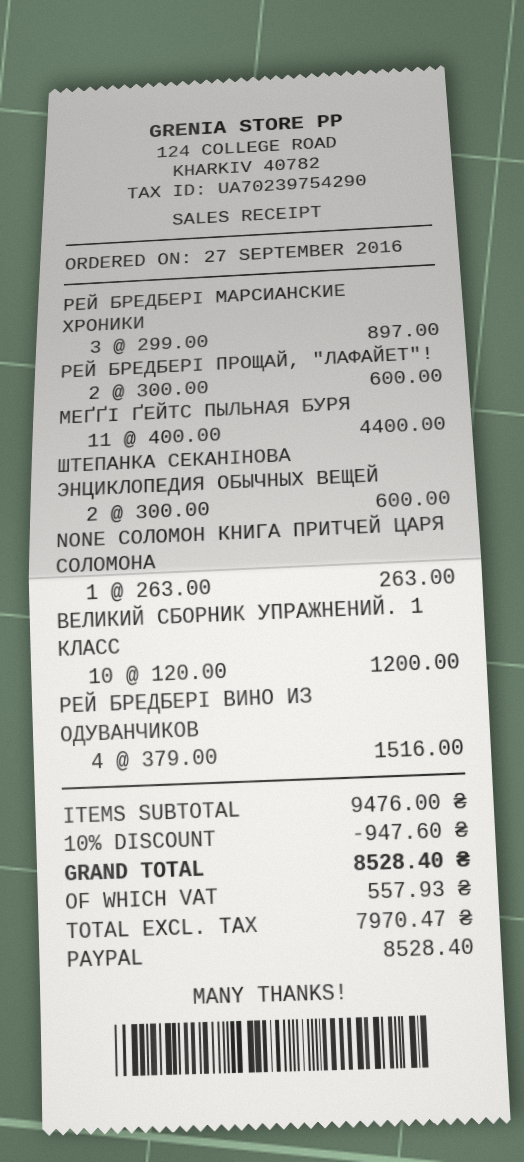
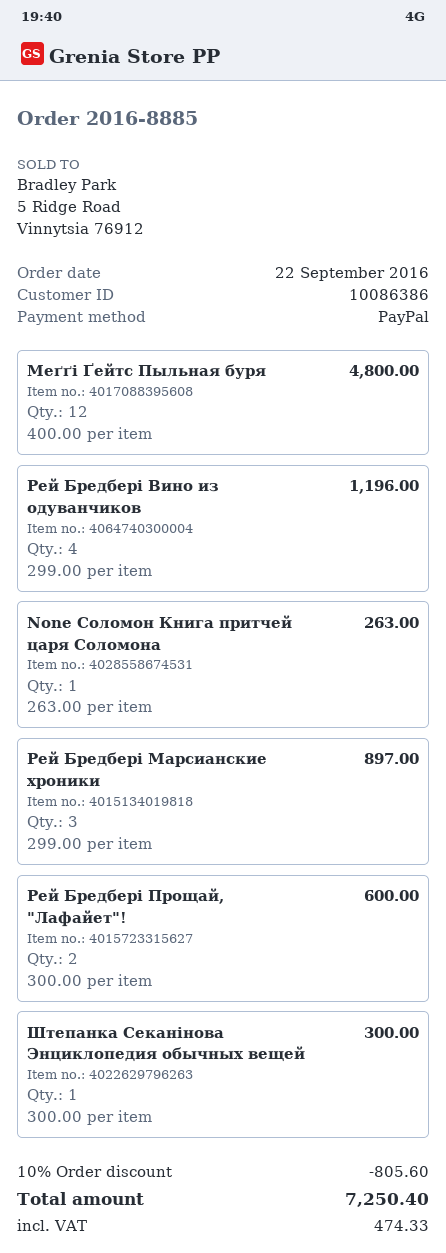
order date: 2016-09-27 -> 2016-09-22
МЕҐҐІ ҐЕЙТС ПЫЛЬНАЯ БУРЯ: 11 x 400.00 = 4400.00 -> 12 x 400.00 = 4800.00
ШТЕПАНКА СЕКАНІНОВА ЭНЦИКЛОПЕДИЯ ОБЫЧНЫХ ВЕЩЕЙ: 2 x 300.00 = 600.00 -> 1 x 300.00 = 300.00
ВЕЛИКИЙ СБОРНИК УПРАЖНЕНИЙ. 1 КЛАСС: 10 x 120.00 = 1200.00 -> none
РЕЙ БРЕДБЕРІ ВИНО ИЗ ОДУВАНЧИКОВ: 4 x 379.00 = 1516.00 -> 4 x 299.00 = 1196.00
discount: 10% = 947.60 -> 10% = 805.60
tax: 557.93 -> 474.33
total: 8528.40 -> 7250.40

